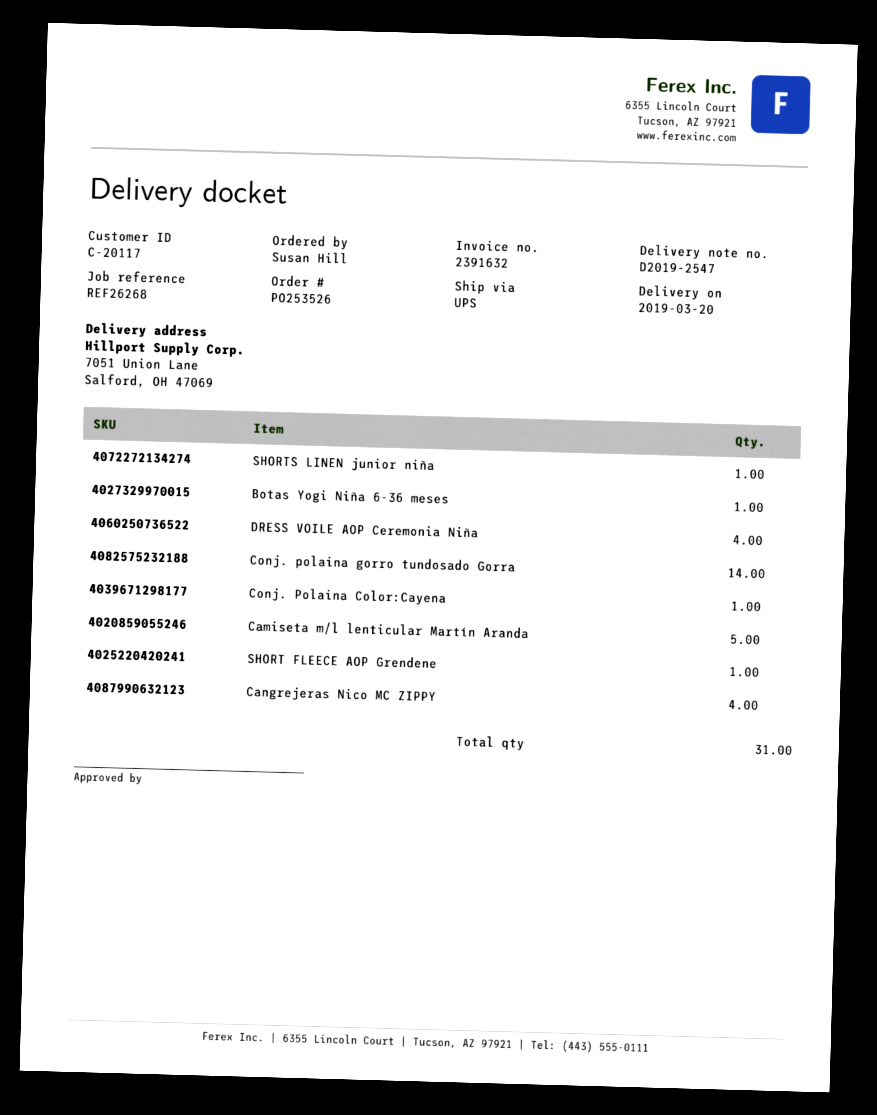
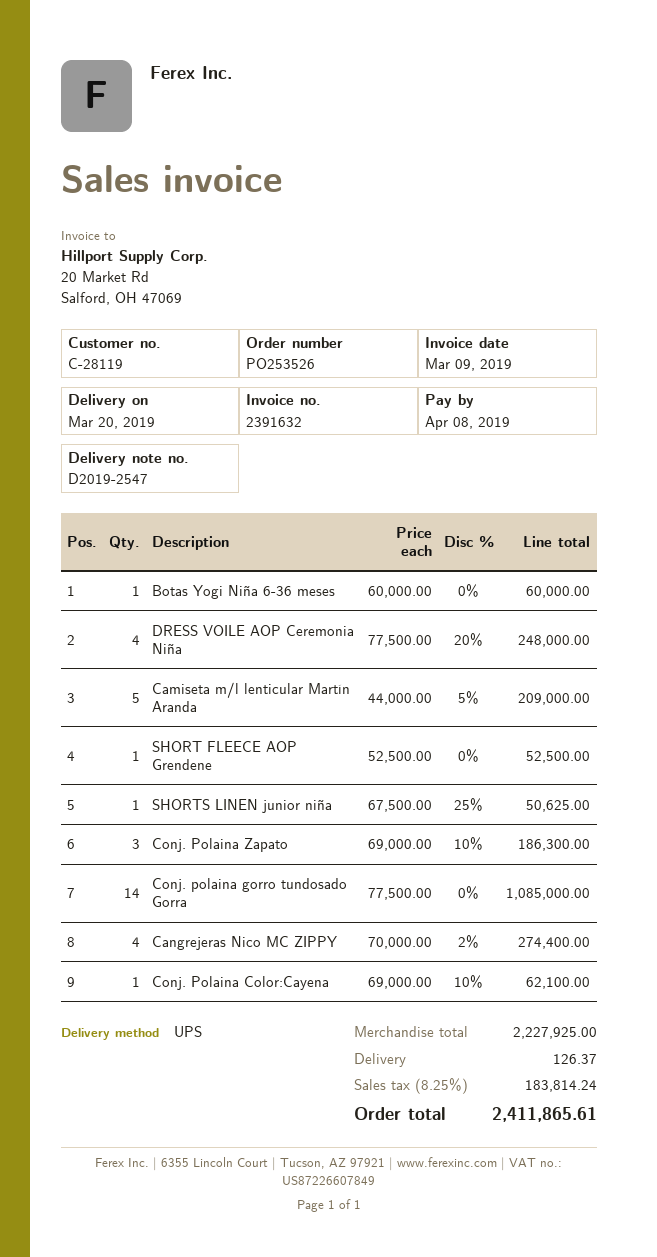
customer number: C-20117 -> C-28119
Conj. Polaina Zapato: none -> 3

